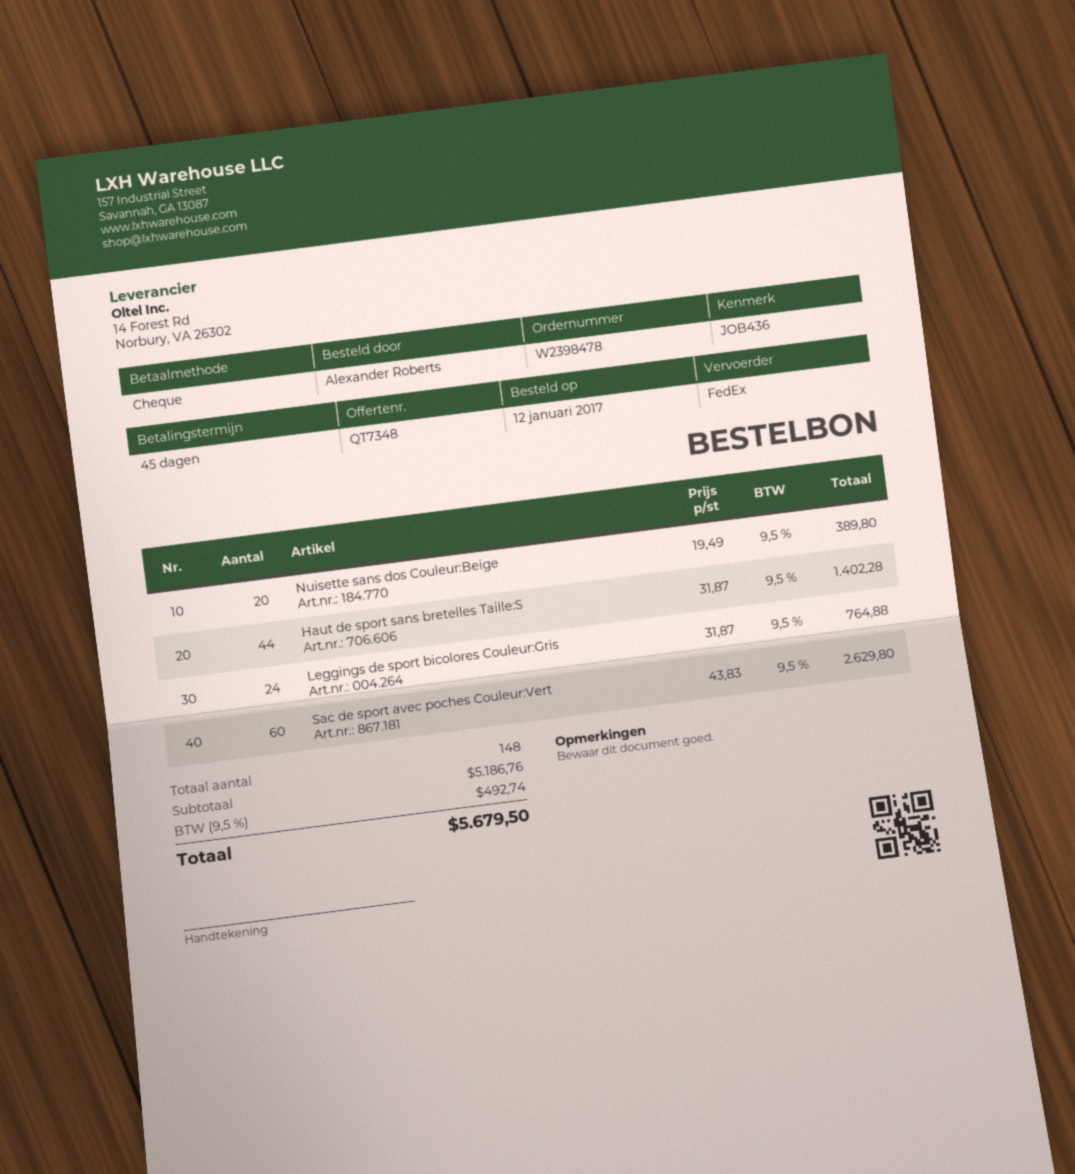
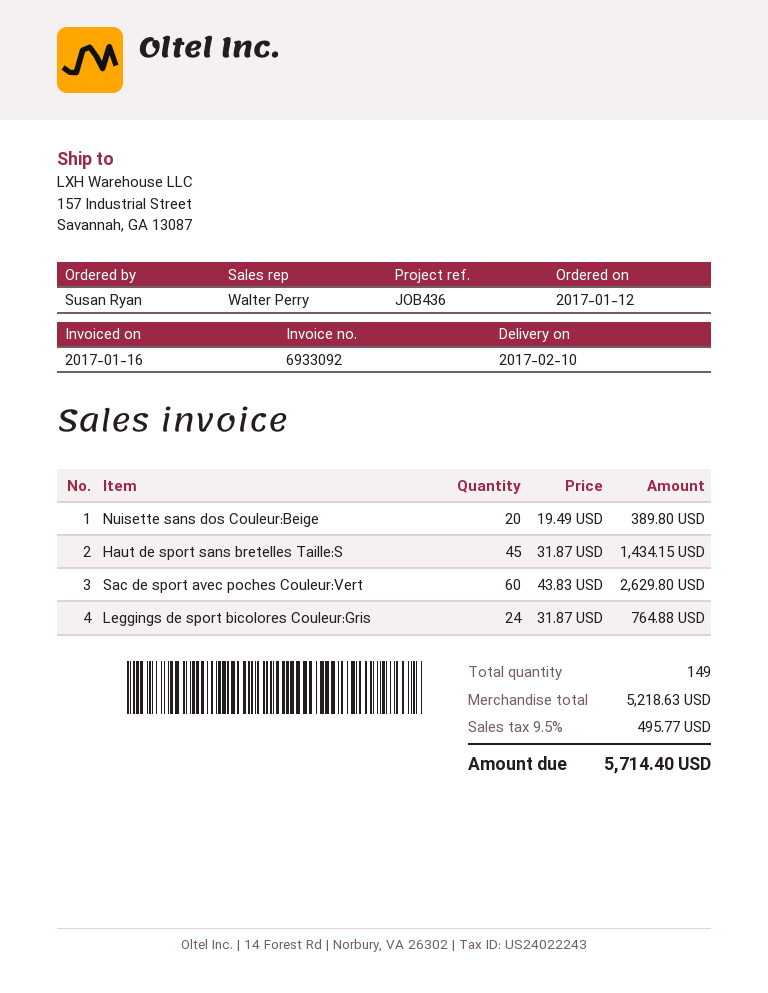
ordered by: Alexander Roberts -> Susan Ryan
Haut de sport sans bretelles Taille:S: 44 x 31.87 = 1402.28 -> 45 x 31.87 = 1434.15
total quantity: 148 -> 149
subtotal: 5186.76 -> 5218.63
tax: 9.5% = 492.74 -> 9.5% = 495.77
total: 5679.50 -> 5714.40

